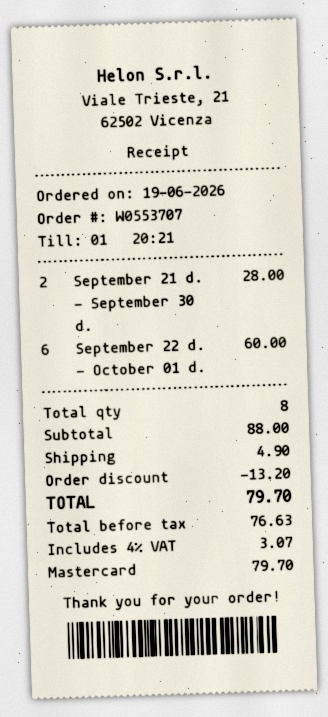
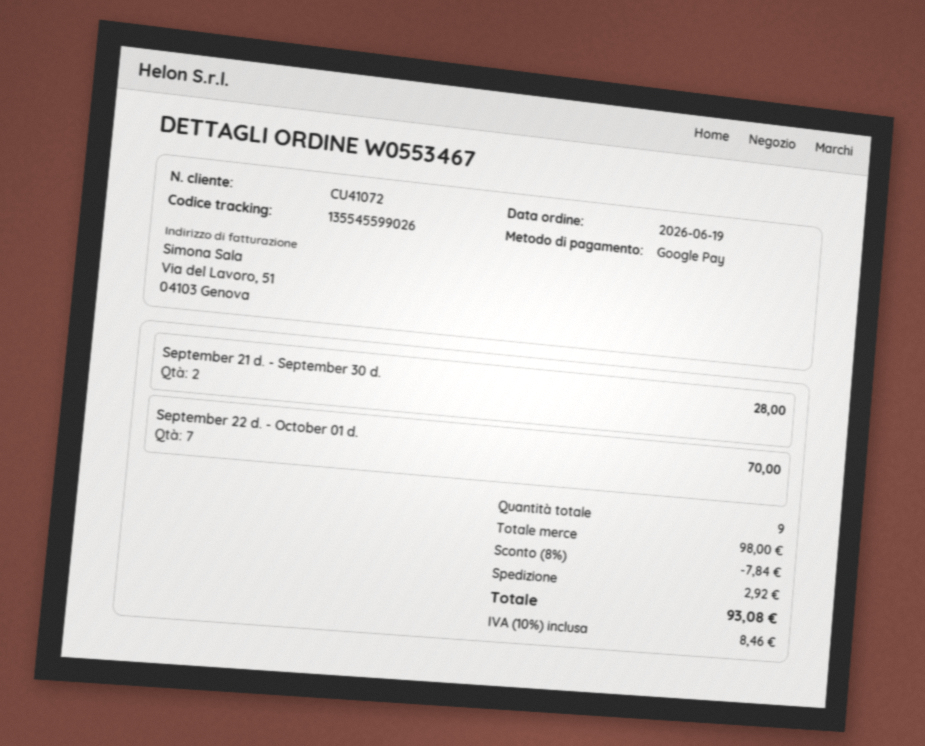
order number: W0553707 -> W0553467
payment method: Mastercard -> Google Pay
September 22 d. - October 01 d.: 6 for 60.00 -> 7 for 70.00
total quantity: 8 -> 9
subtotal: 88.00 -> 98.00
discount: 13.20 -> 7.84
shipping: 4.90 -> 2.92
tax: 4% = 3.07 -> 10% = 8.46
total: 79.70 -> 93.08

